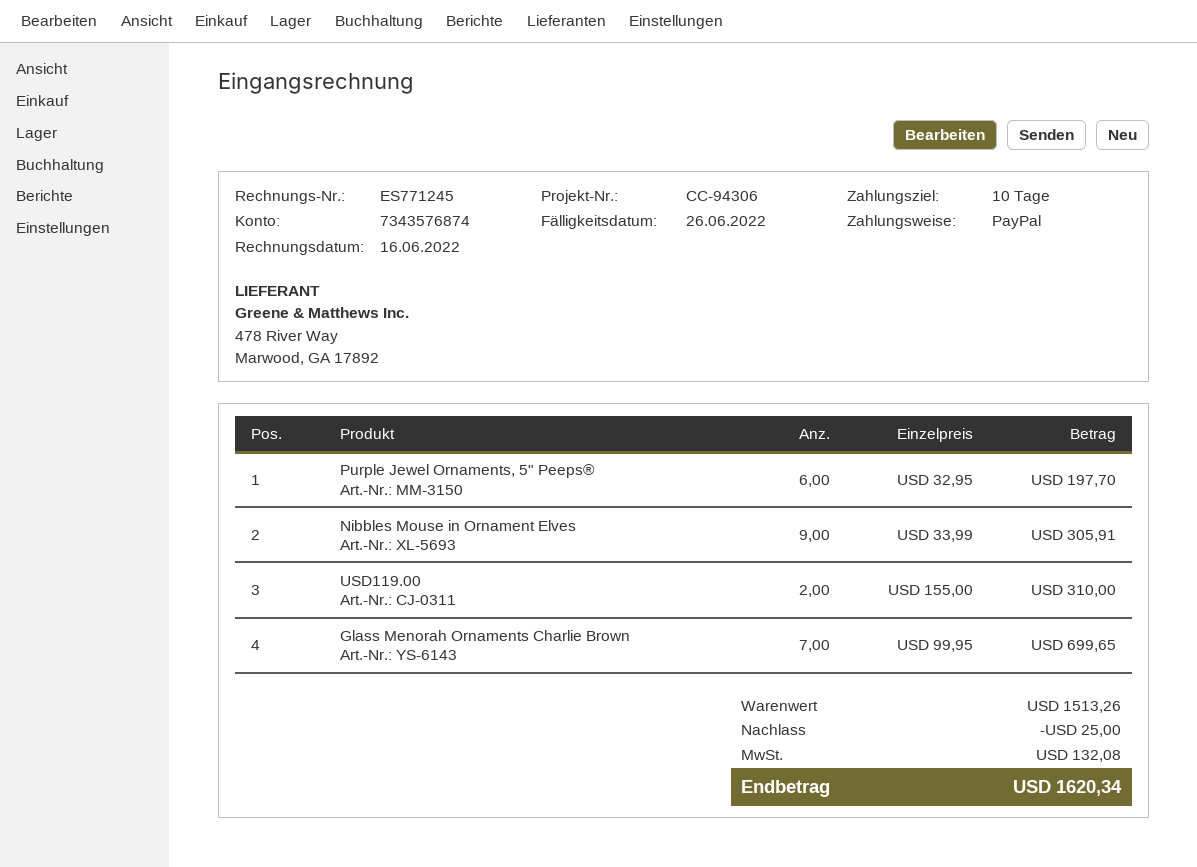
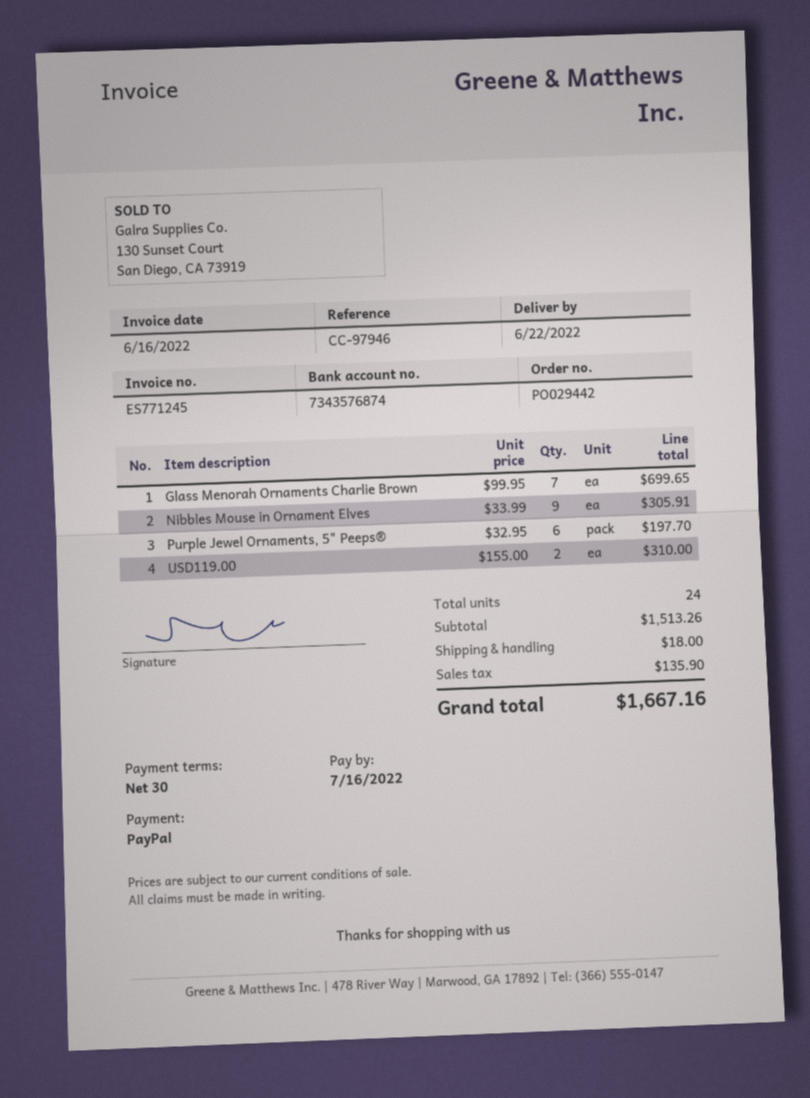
payment terms: 10 days -> 30 days
due date: 2022-06-26 -> 2022-07-16
reference: CC-94306 -> CC-97946
discount: 25.00 -> none
shipping: none -> 18.00
tax: 132.08 -> 135.90
total: 1620.34 -> 1667.16

